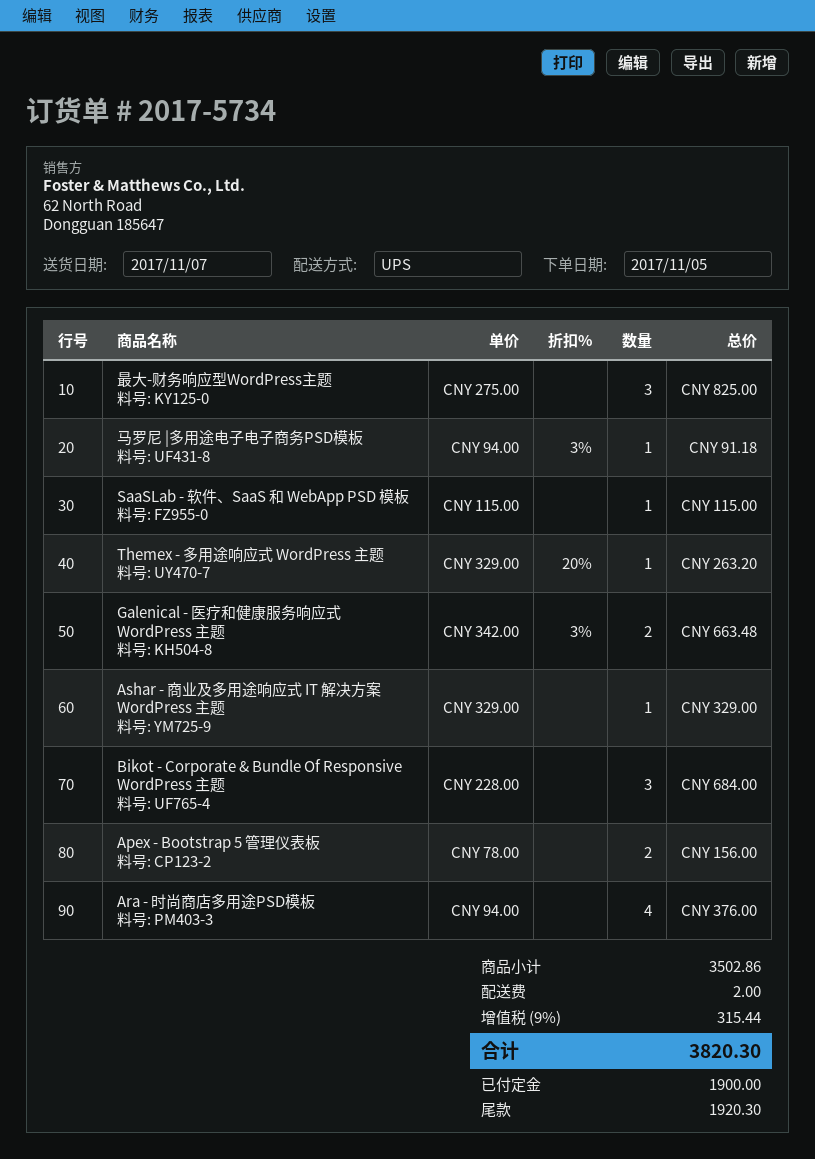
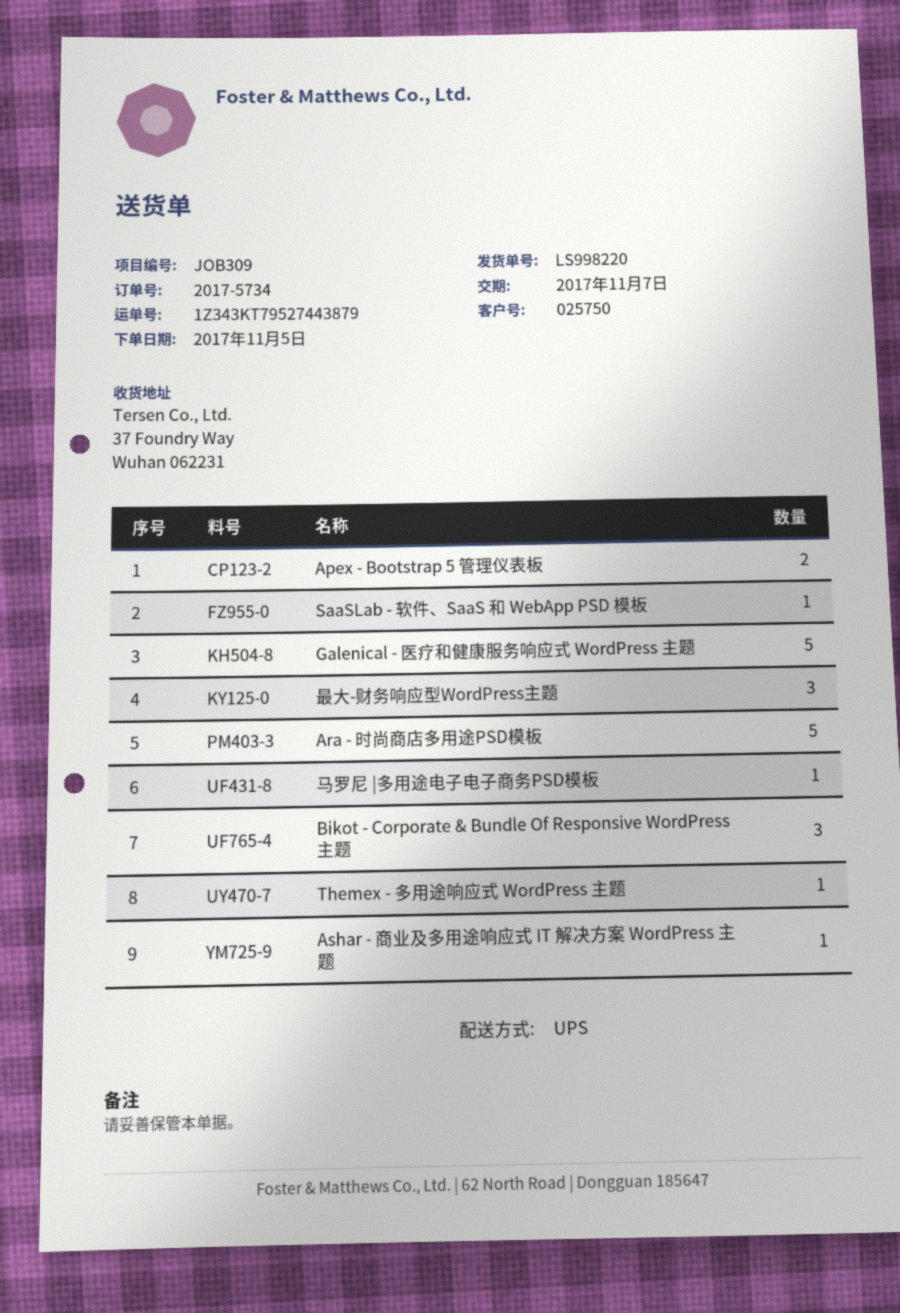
Galenical - 医疗和健康服务响应式 WordPress 主题: 2 -> 5
Ara - 时尚商店多用途PSD模板: 4 -> 5

